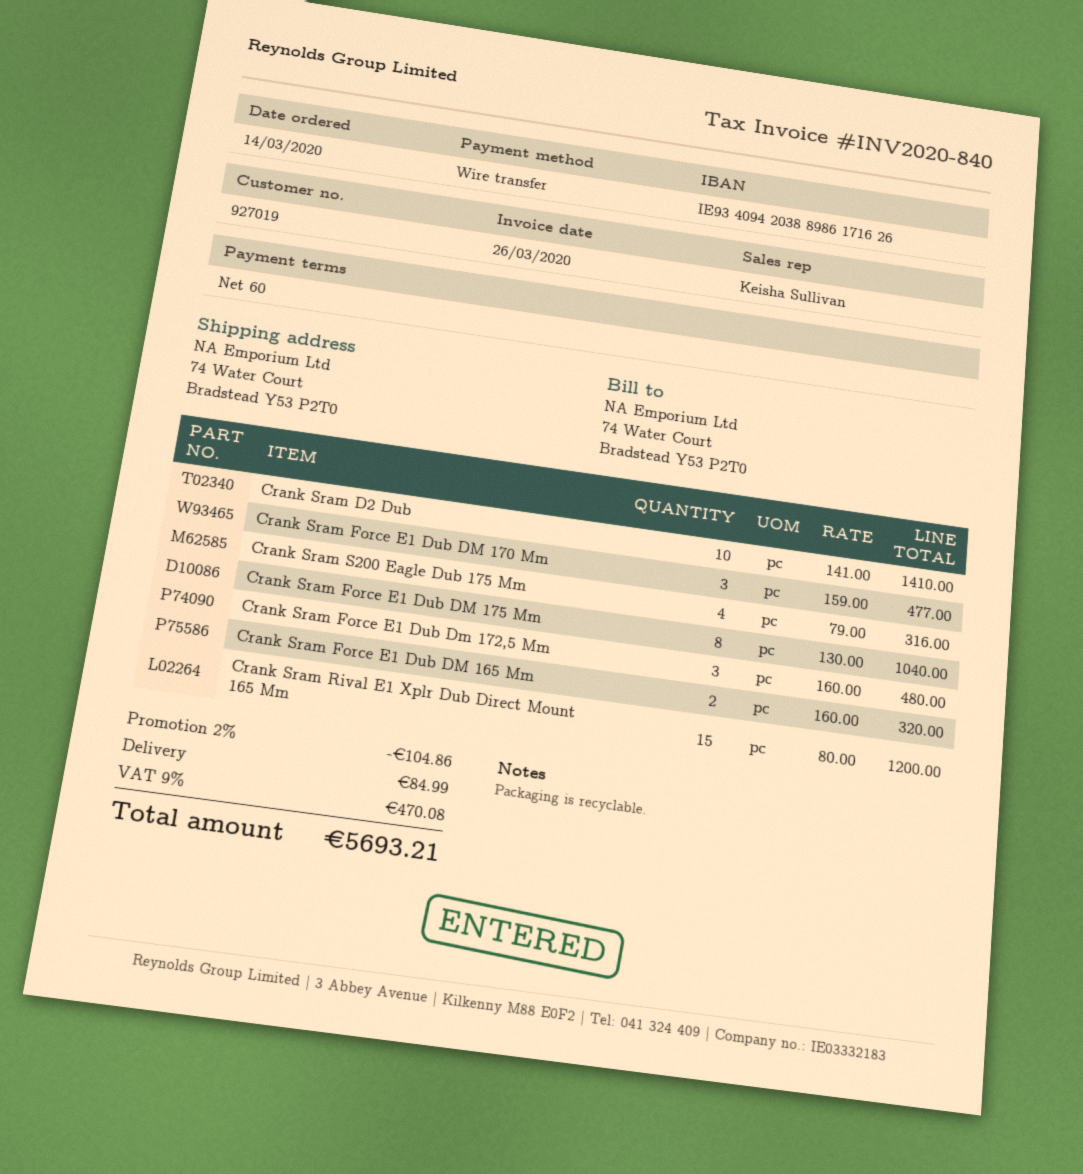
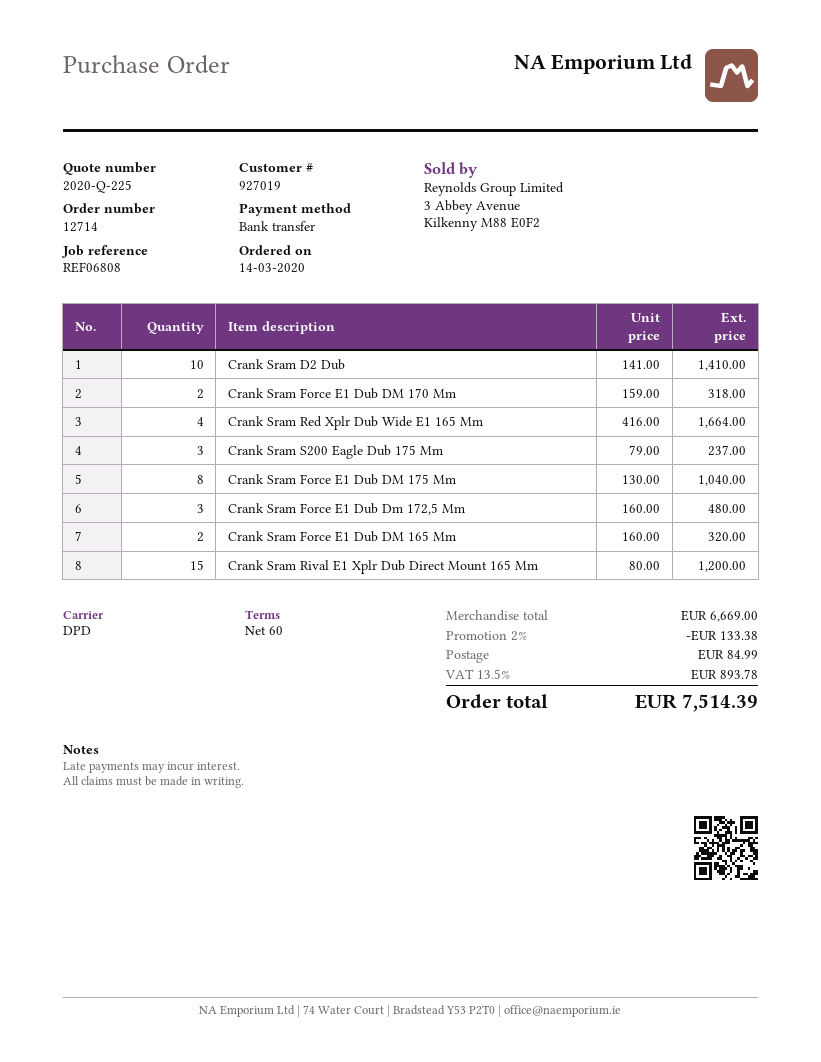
Crank Sram Force E1 Dub DM 170 Mm: 3 x 159.00 = 477.00 -> 2 x 159.00 = 318.00
Crank Sram S200 Eagle Dub 175 Mm: 4 x 79.00 = 316.00 -> 3 x 79.00 = 237.00
Crank Sram Red Xplr Dub Wide E1 165 Mm: none -> 4 x 416.00 = 1664.00
discount: 2% = 104.86 -> 2% = 133.38
tax: 9% = 470.08 -> 13.5% = 893.78
total: 5693.21 -> 7514.39

